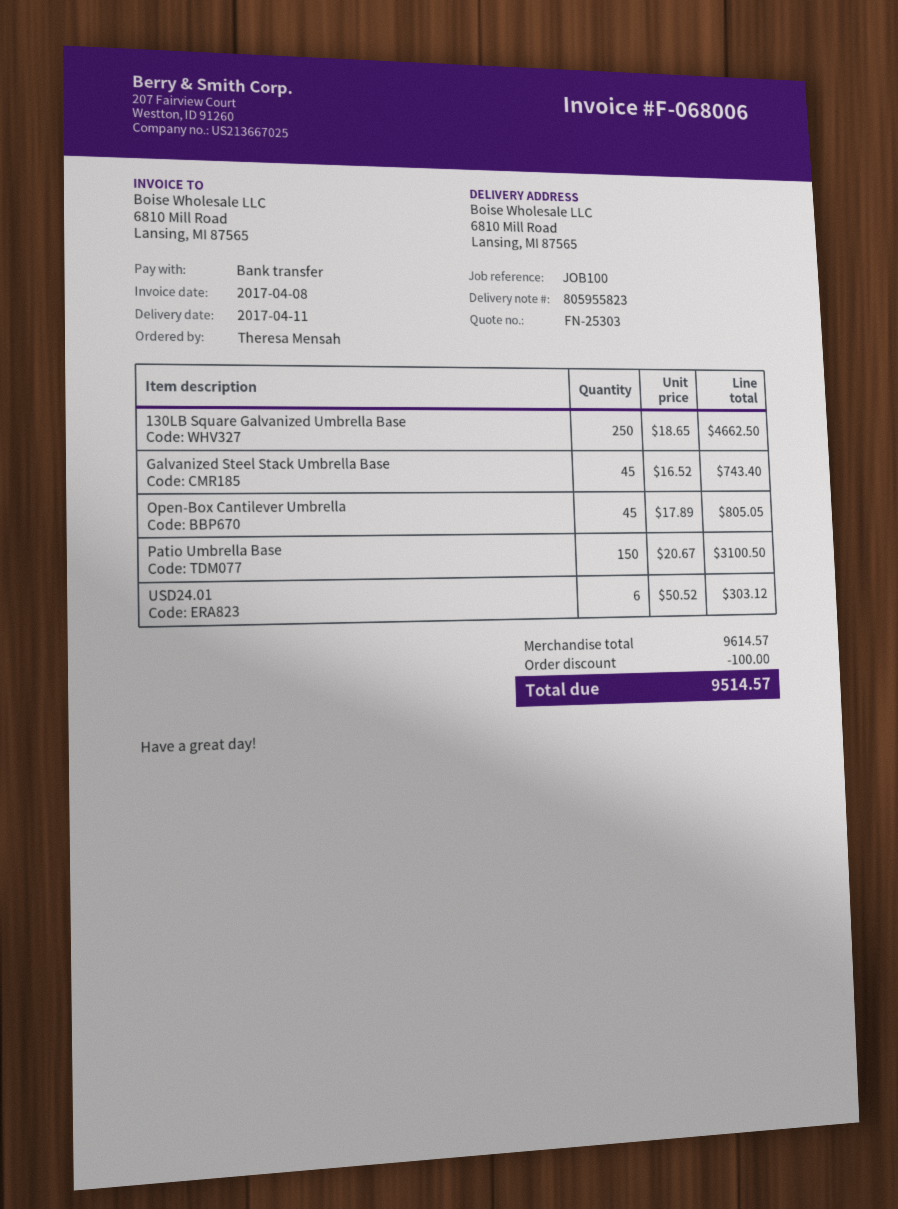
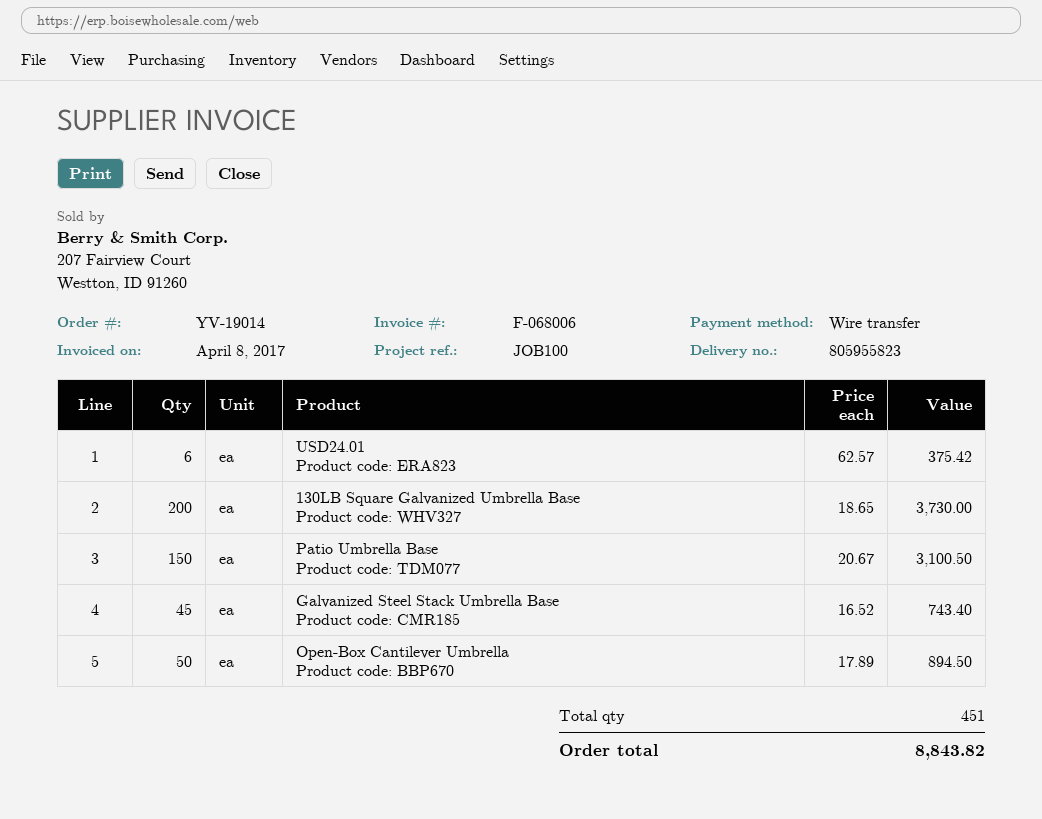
130LB Square Galvanized Umbrella Base: 250 x 18.65 = 4662.50 -> 200 x 18.65 = 3730.00
Open-Box Cantilever Umbrella: 45 x 17.89 = 805.05 -> 50 x 17.89 = 894.50
USD24.01: 6 x 50.52 = 303.12 -> 6 x 62.57 = 375.42
discount: 100.00 -> none
total: 9514.57 -> 8843.82

